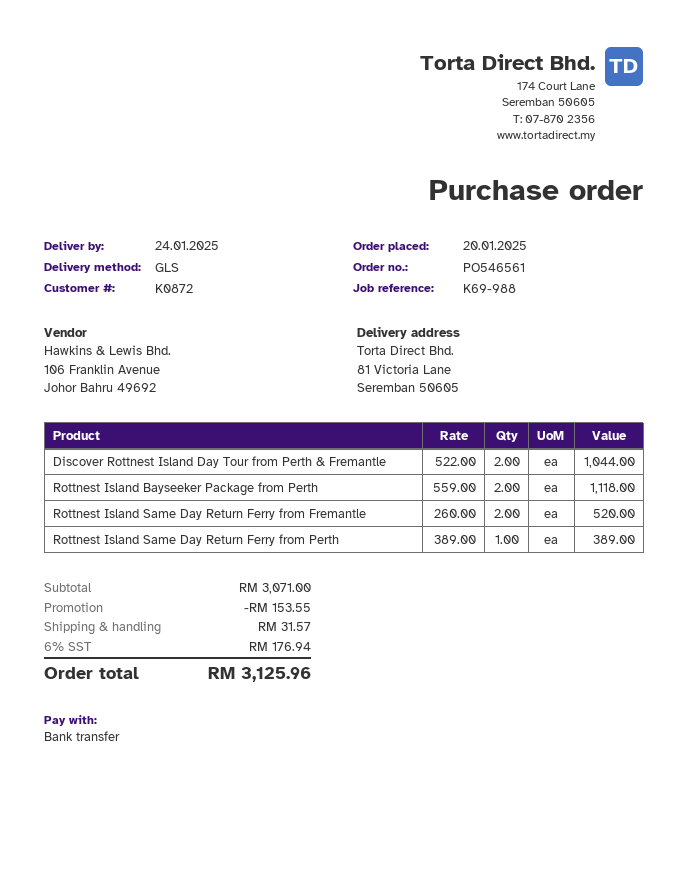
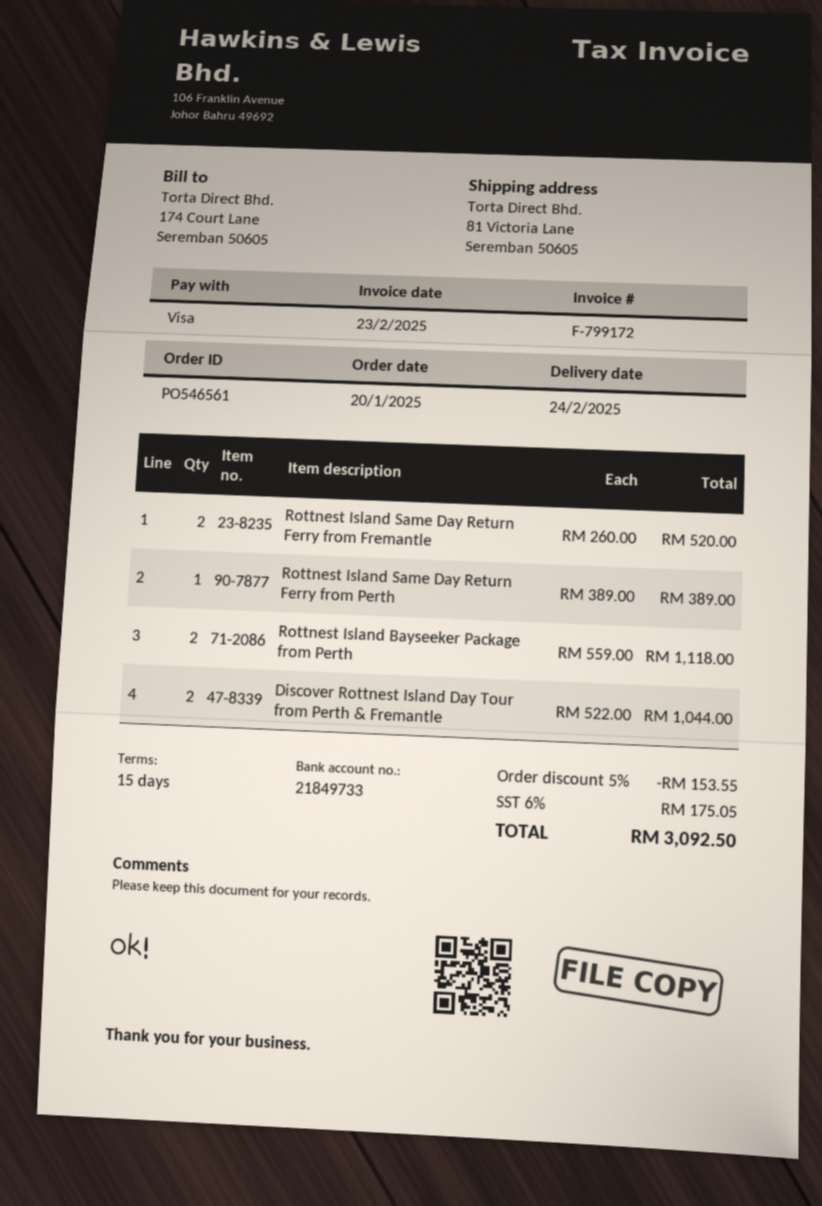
delivery date: 2025-01-24 -> 2025-02-24
payment method: bank transfer -> Visa
shipping: 31.57 -> none
tax: 6% = 176.94 -> 6% = 175.05
total: 3125.96 -> 3092.50

